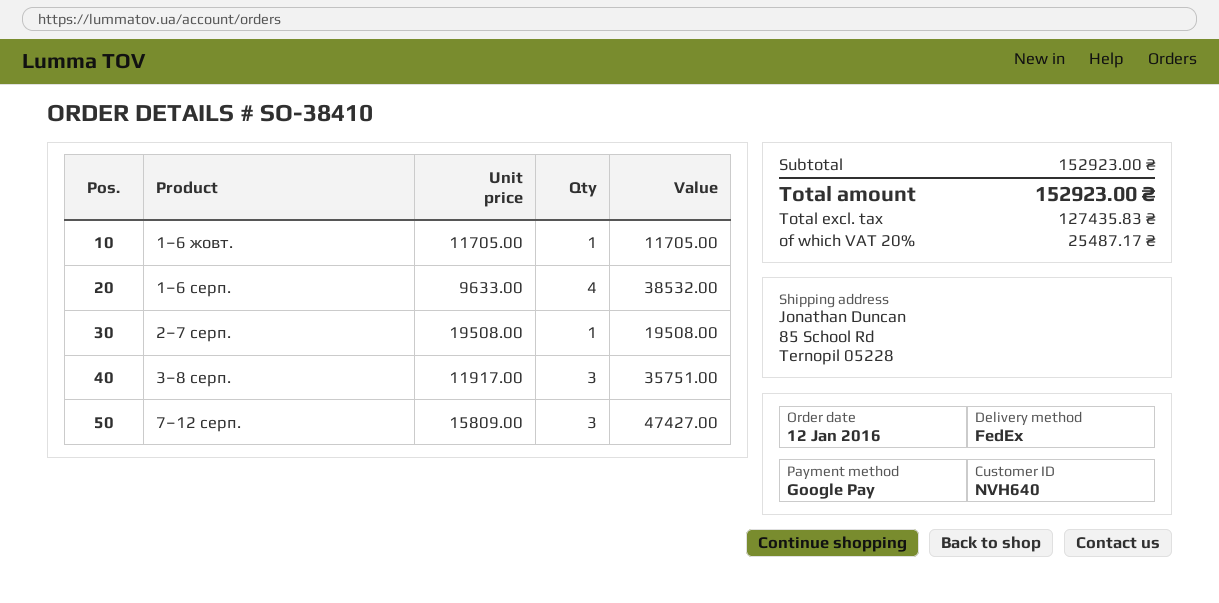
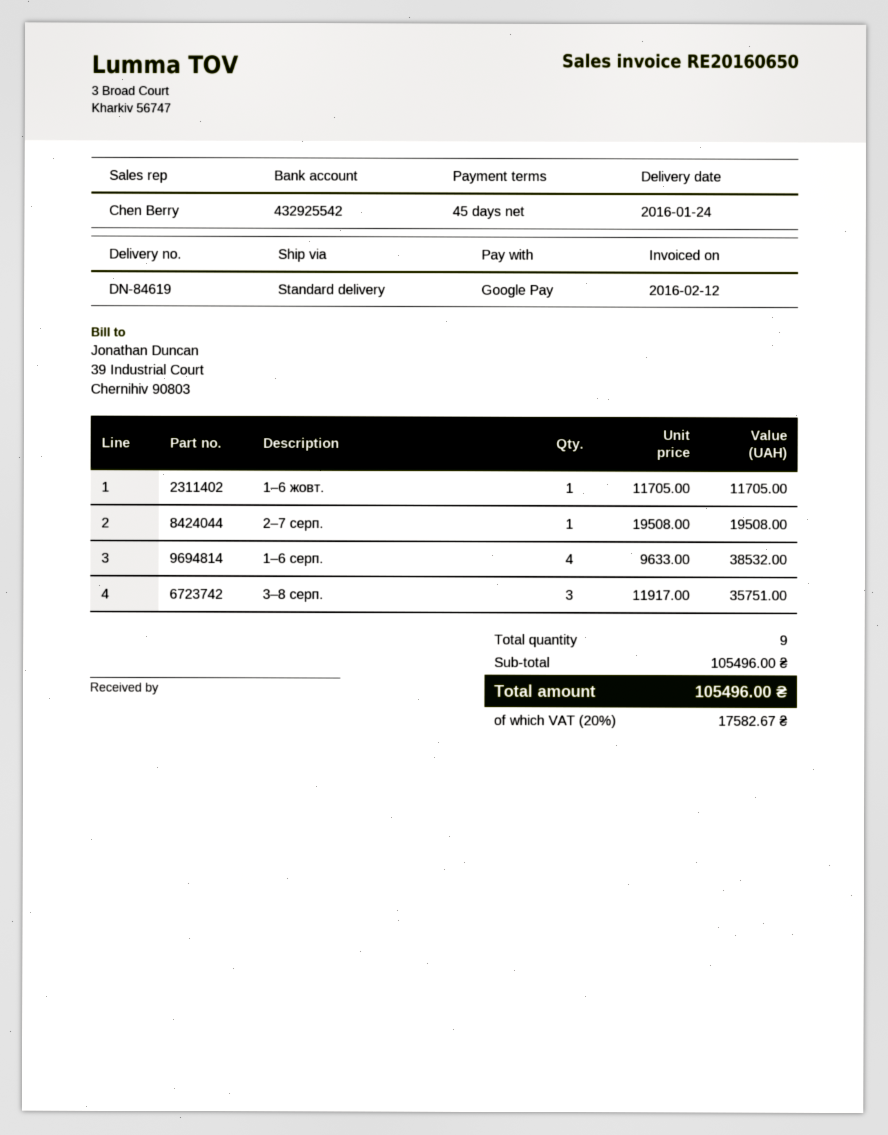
shipping method: FedEx -> standard
7–12 серп.: 3 x 15809.00 = 47427.00 -> none
subtotal: 152923.00 -> 105496.00
tax: 20% = 25487.17 -> 20% = 17582.67
total: 152923.00 -> 105496.00

